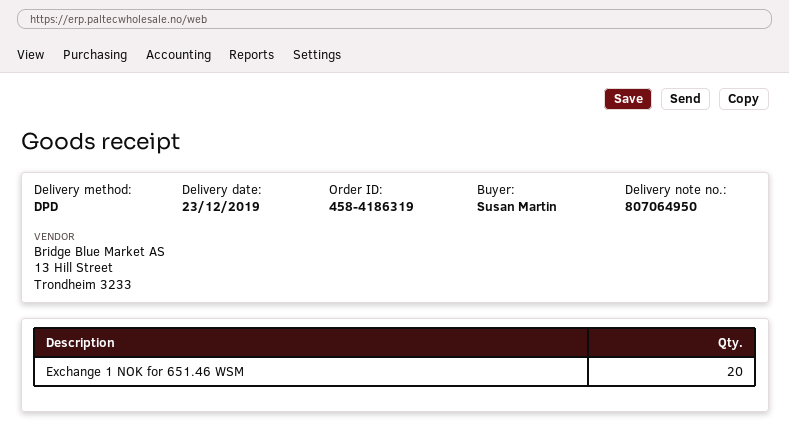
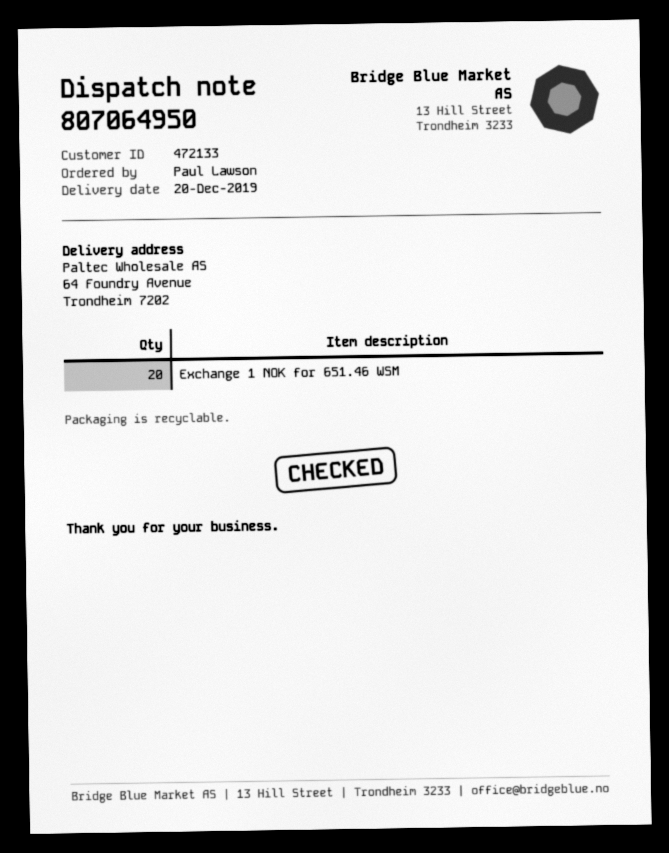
delivery date: 2019-12-23 -> 2019-12-20
ordered by: Susan Martin -> Paul Lawson

